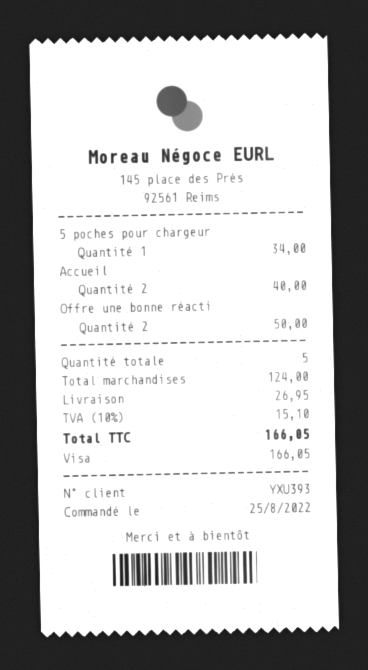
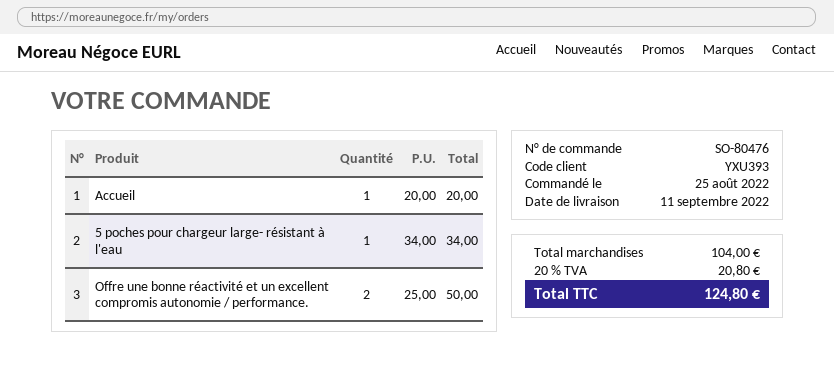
Accueil: 2 for 40.00 -> 1 for 20.00
subtotal: 124.00 -> 104.00
shipping: 26.95 -> none
tax: 10% = 15.10 -> 20% = 20.80
total: 166.05 -> 124.80

